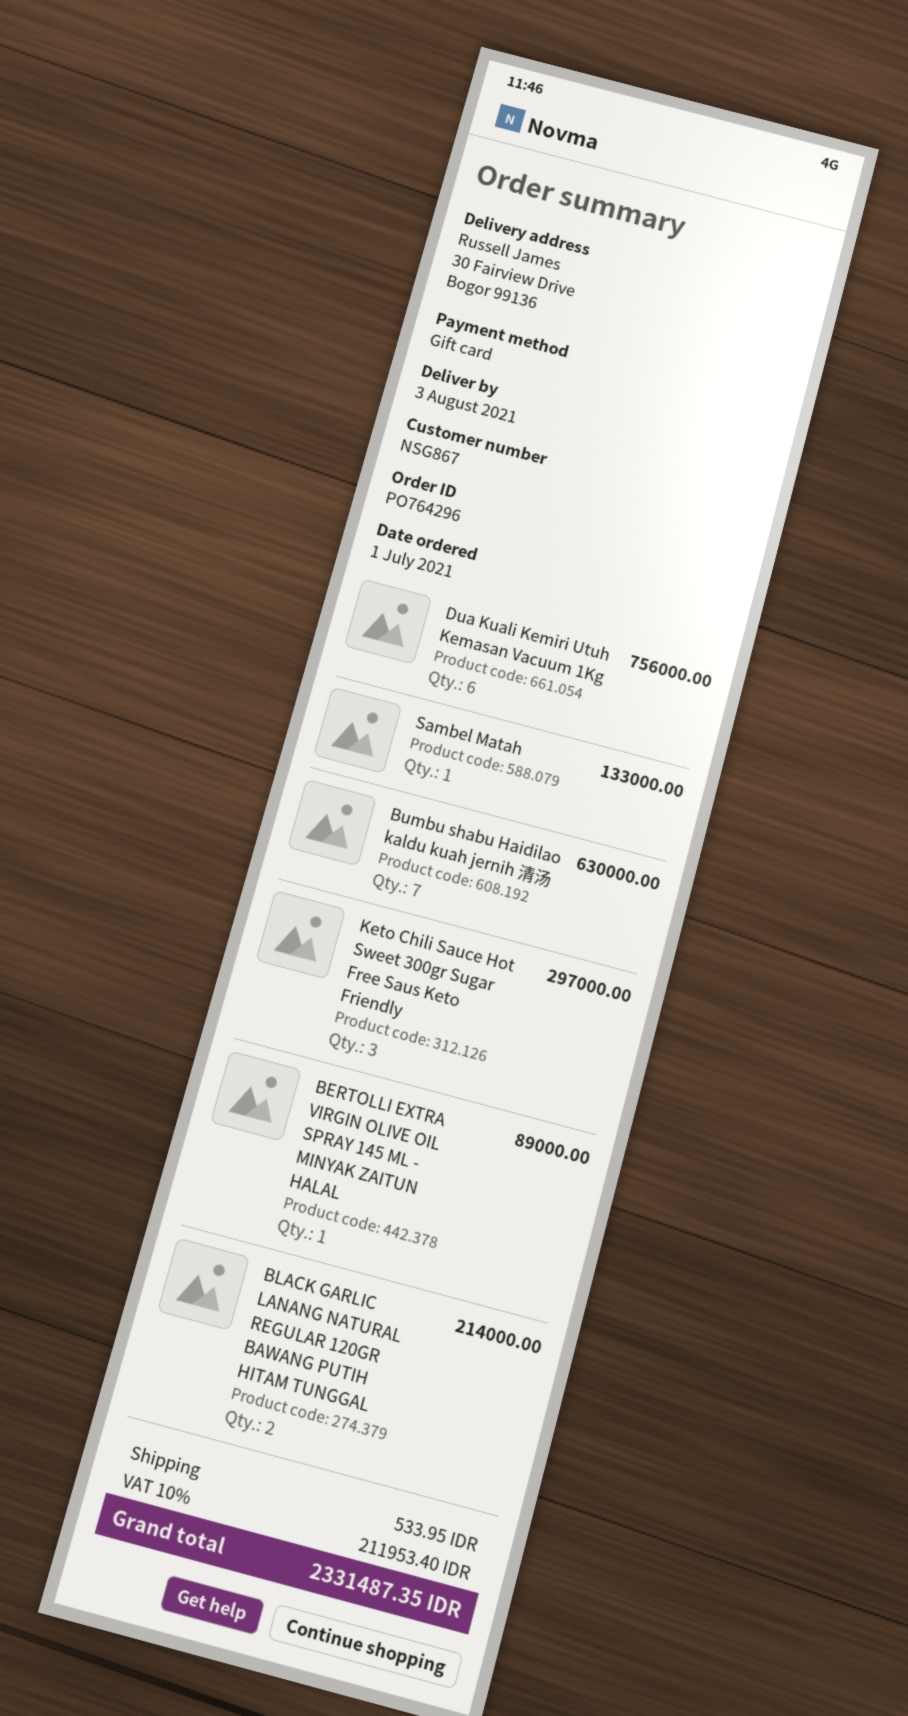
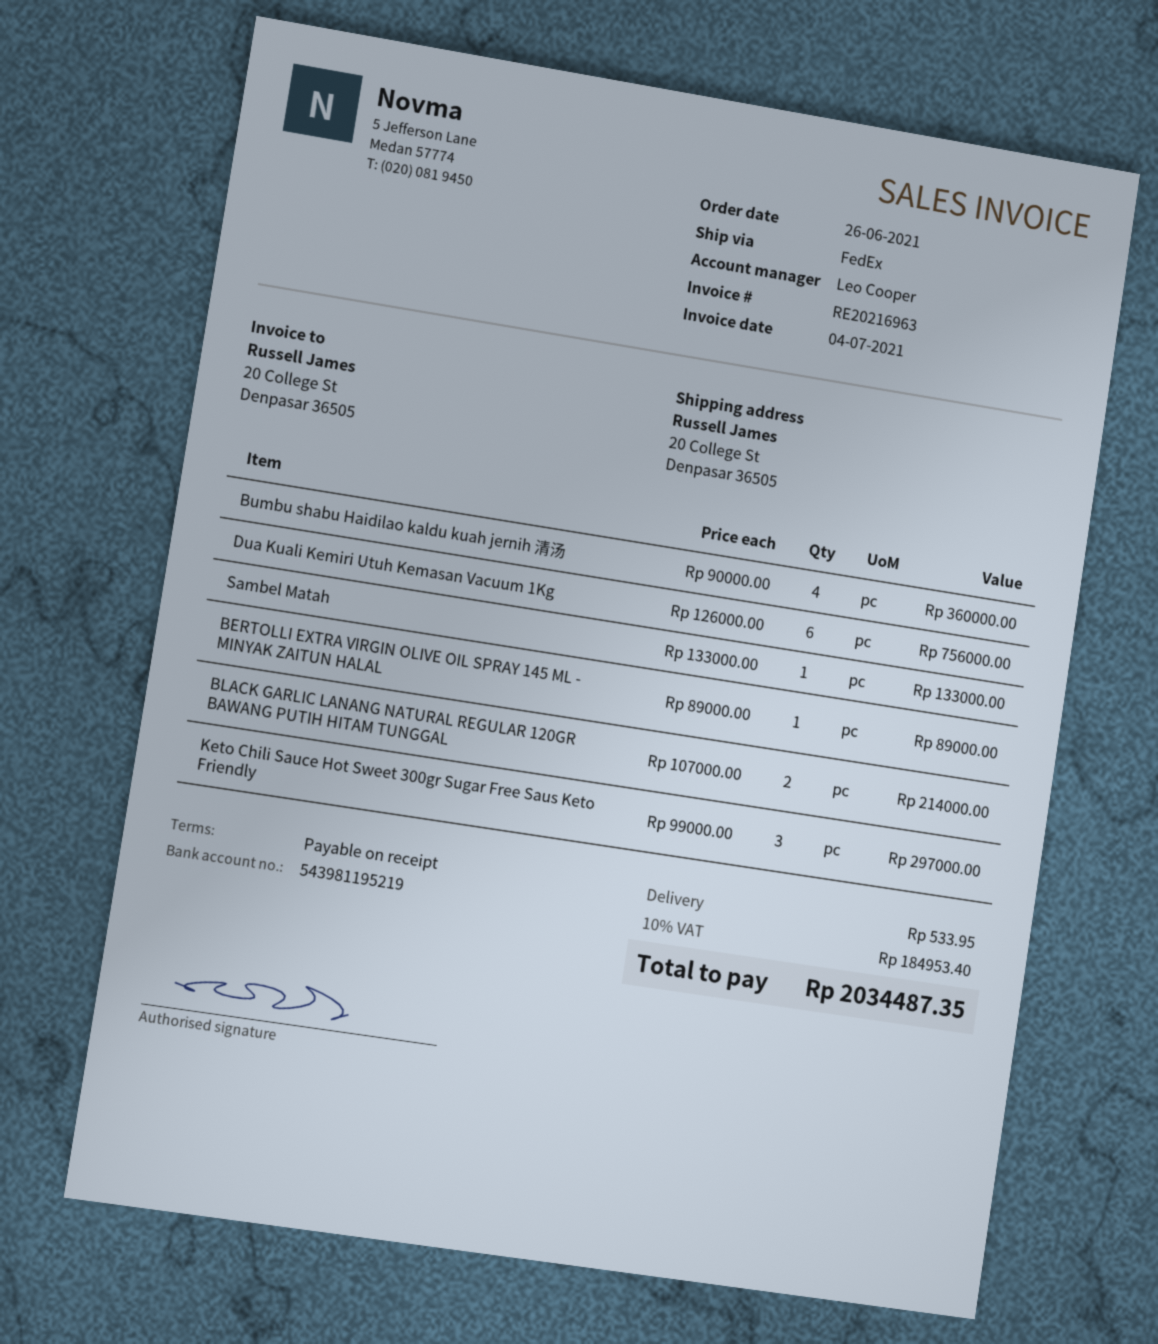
order date: 2021-07-01 -> 2021-06-26
ship to: 30 Fairview Drive, Bogor 99136 -> 20 College St, Denpasar 36505
Bumbu shabu Haidilao kaldu kuah jernih 清汤: 7 for 630000.00 -> 4 for 360000.00
tax: 10% = 211953.40 -> 10% = 184953.40
total: 2331487.35 -> 2034487.35

